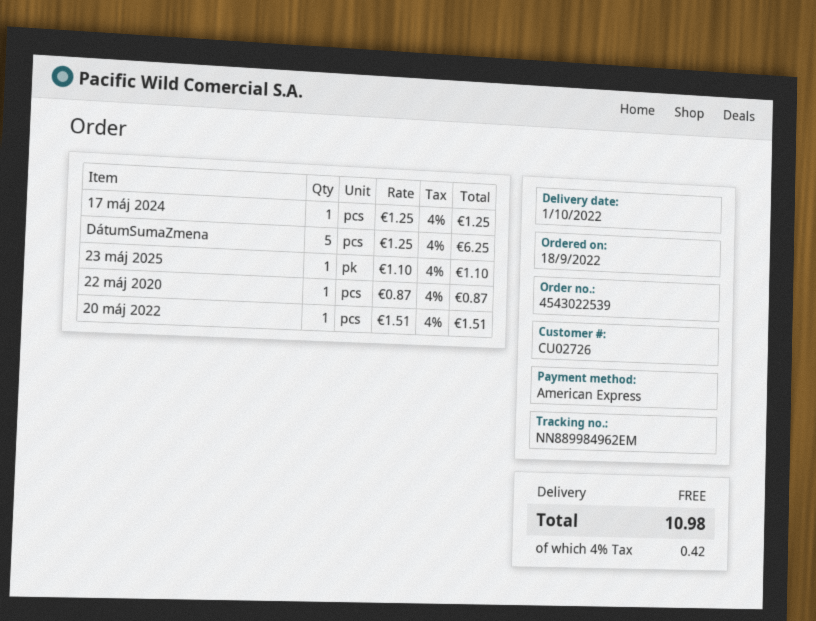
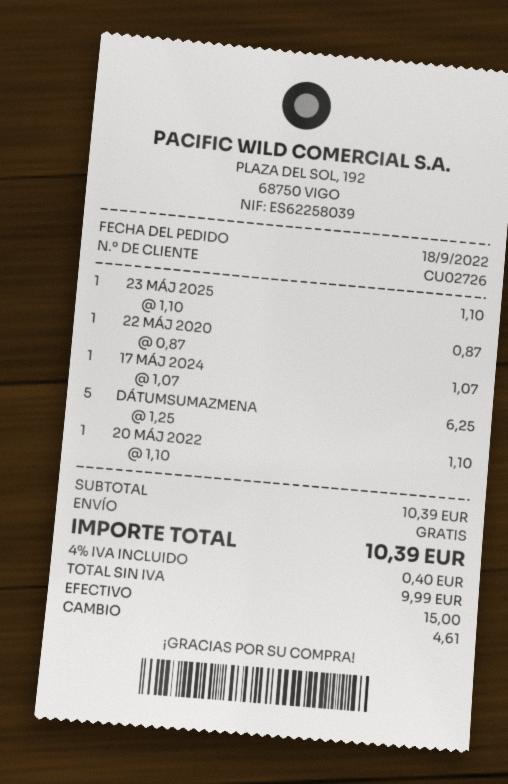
payment method: American Express -> cash
17 máj 2024: 1 x 1.25 = 1.25 -> 1 x 1.07 = 1.07
20 máj 2022: 1 x 1.51 = 1.51 -> 1 x 1.10 = 1.10
tax: 4% = 0.42 -> 4% = 0.40
total: 10.98 -> 10.39

